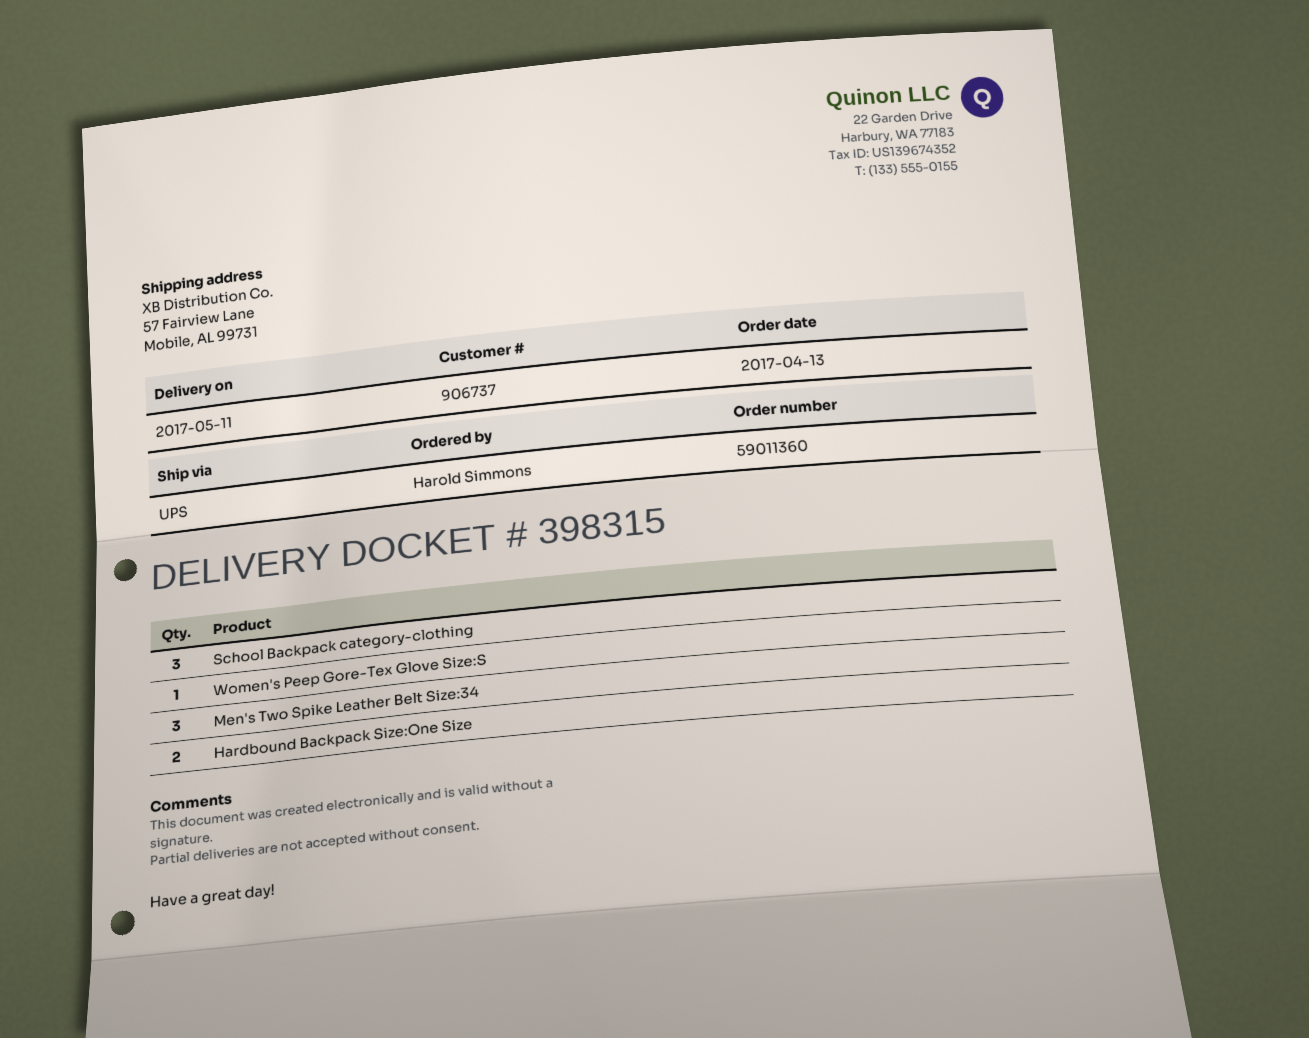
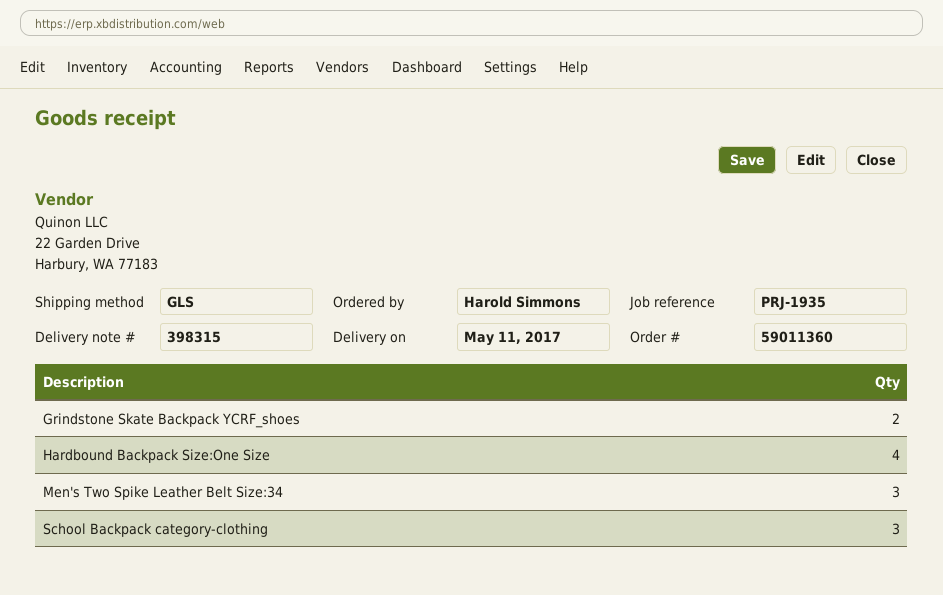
shipping method: UPS -> GLS
Women's Peep Gore-Tex Glove Size:S: 1 -> none
Hardbound Backpack Size:One Size: 2 -> 4
Grindstone Skate Backpack YCRF_shoes: none -> 2

